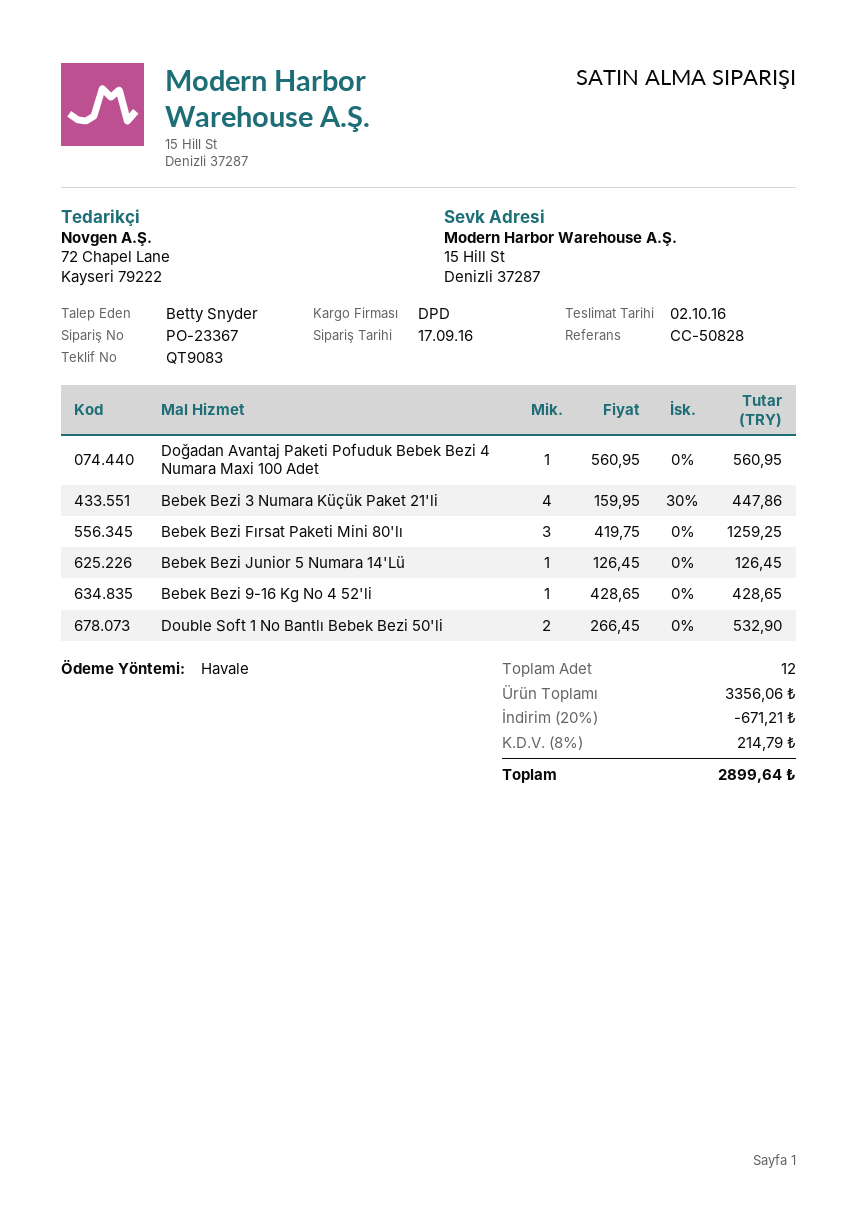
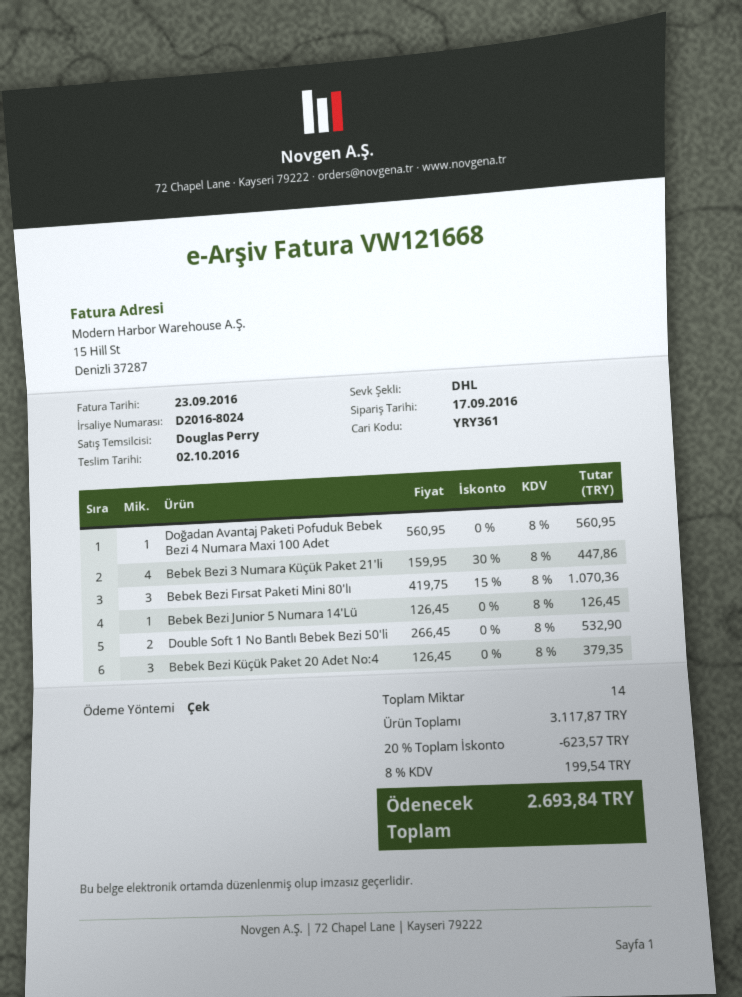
payment method: bank transfer -> cheque
shipping method: DPD -> DHL
Bebek Bezi Fırsat Paketi Mini 80'lı: 3 x 419.75 = 1259.25 -> 3 x 419.75 - 15% = 1070.36
Bebek Bezi 9-16 Kg No 4 52'li: 1 x 428.65 = 428.65 -> none
Bebek Bezi Küçük Paket 20 Adet No:4: none -> 3 x 126.45 = 379.35
total quantity: 12 -> 14
subtotal: 3356.06 -> 3117.87
discount: 20% = 671.21 -> 20% = 623.57
tax: 8% = 214.79 -> 8% = 199.54
total: 2899.64 -> 2693.84

